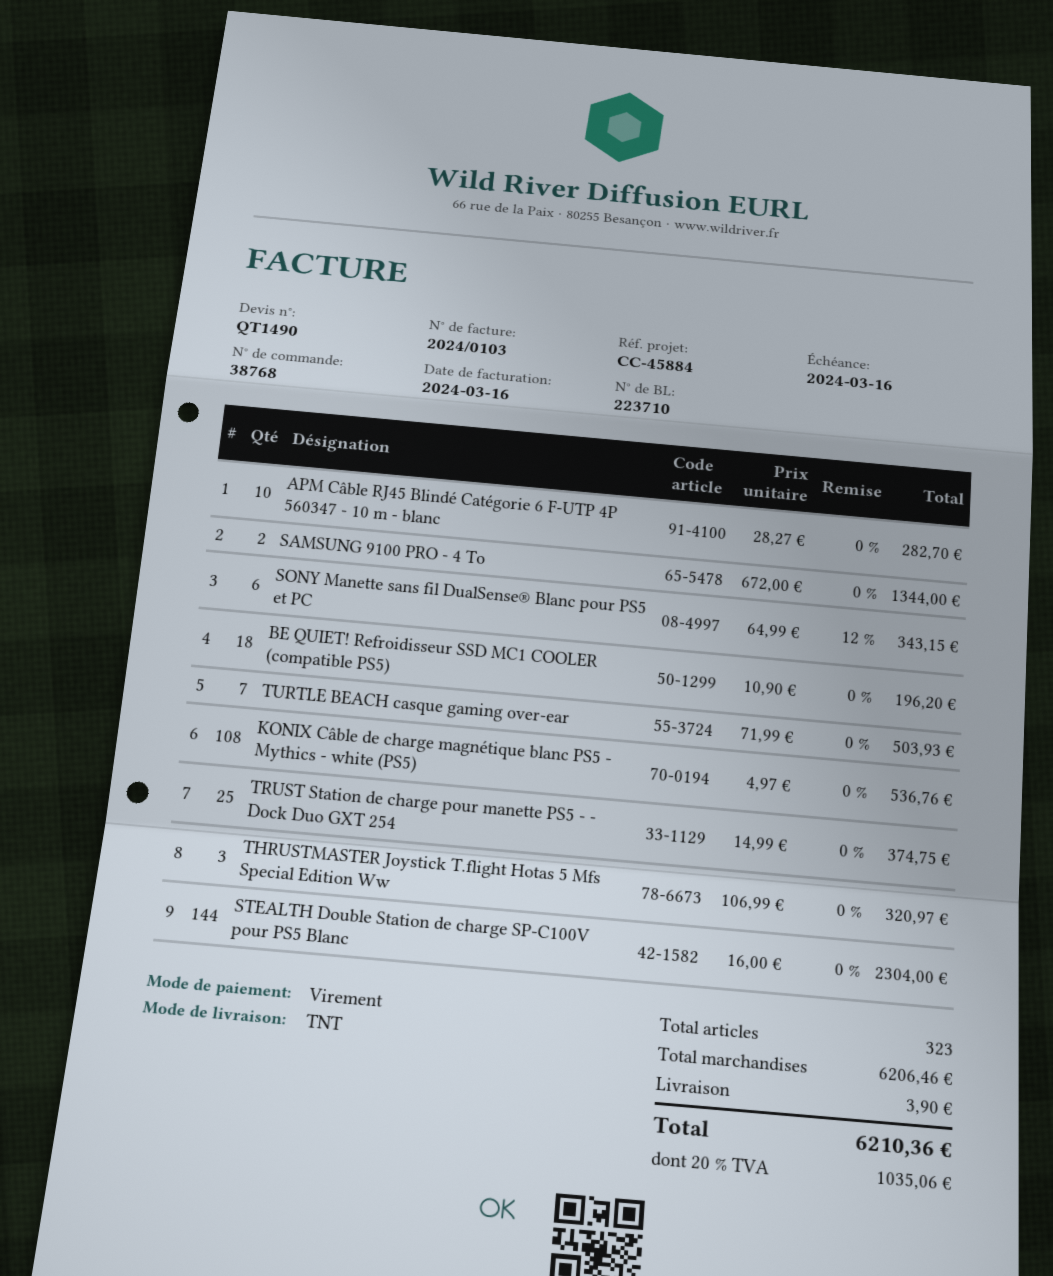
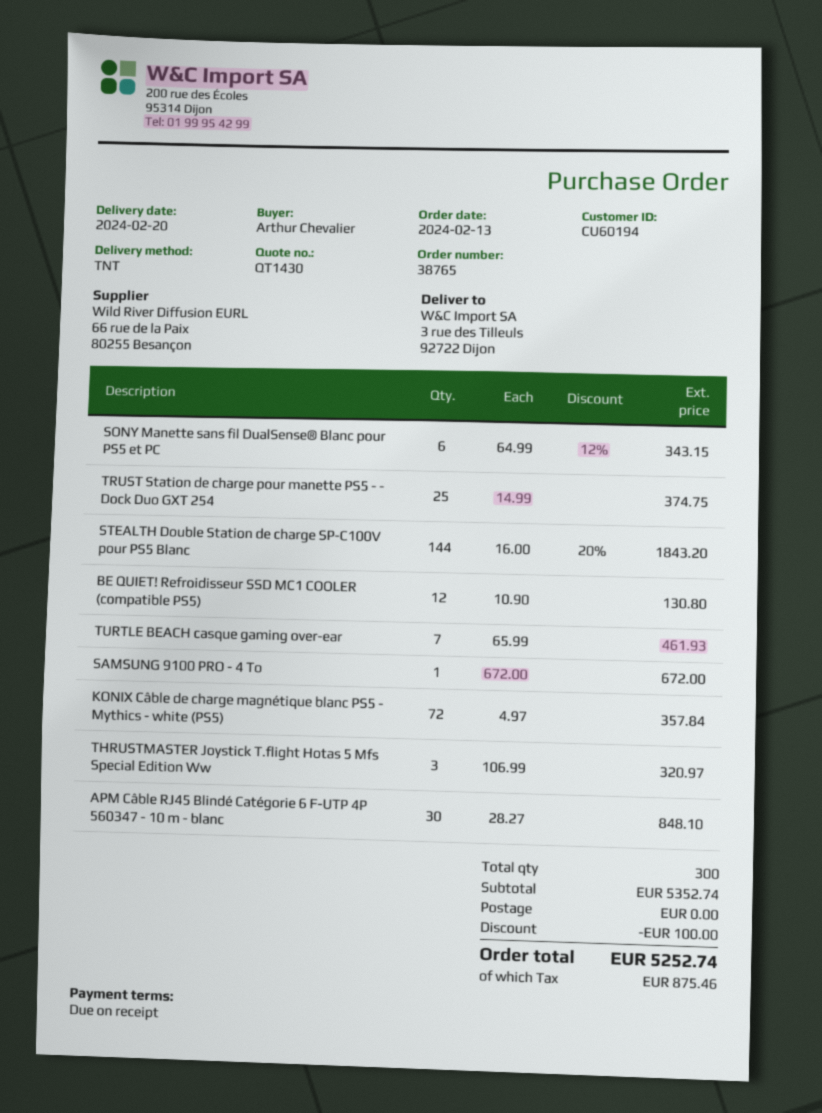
quote number: QT1490 -> QT1430
order number: 38768 -> 38765
APM Câble RJ45 Blindé Catégorie 6 F-UTP 4P 560347 - 10 m - blanc: 10 x 28.27 = 282.70 -> 30 x 28.27 = 848.10
SAMSUNG 9100 PRO - 4 To: 2 x 672.00 = 1344.00 -> 1 x 672.00 = 672.00
BE QUIET! Refroidisseur SSD MC1 COOLER (compatible PS5): 18 x 10.90 = 196.20 -> 12 x 10.90 = 130.80
TURTLE BEACH casque gaming over-ear: 7 x 71.99 = 503.93 -> 7 x 65.99 = 461.93
KONIX Câble de charge magnétique blanc PS5 - Mythics - white (PS5): 108 x 4.97 = 536.76 -> 72 x 4.97 = 357.84
STEALTH Double Station de charge SP-C100V pour PS5 Blanc: 144 x 16.00 = 2304.00 -> 144 x 16.00 - 20% = 1843.20
total quantity: 323 -> 300
subtotal: 6206.46 -> 5352.74
discount: none -> 100.00
shipping: 3.90 -> 0.00
tax: 1035.06 -> 875.46
total: 6210.36 -> 5252.74

